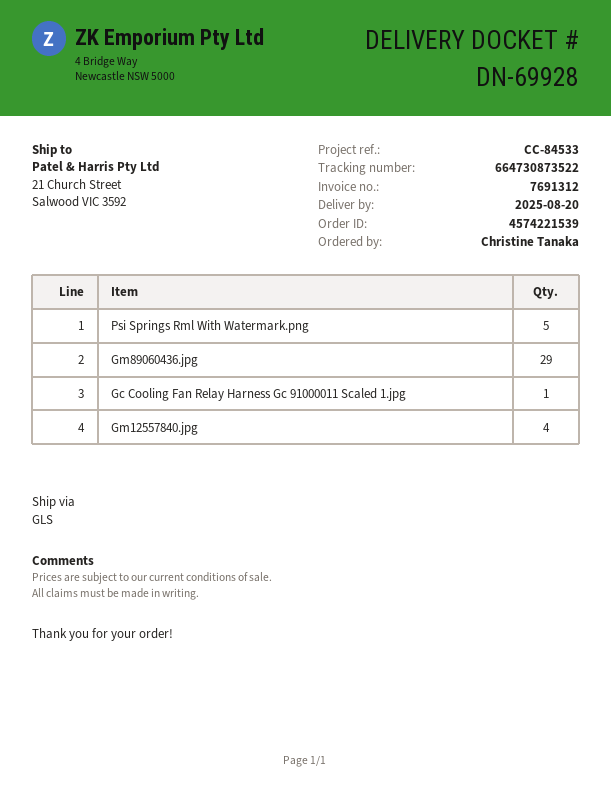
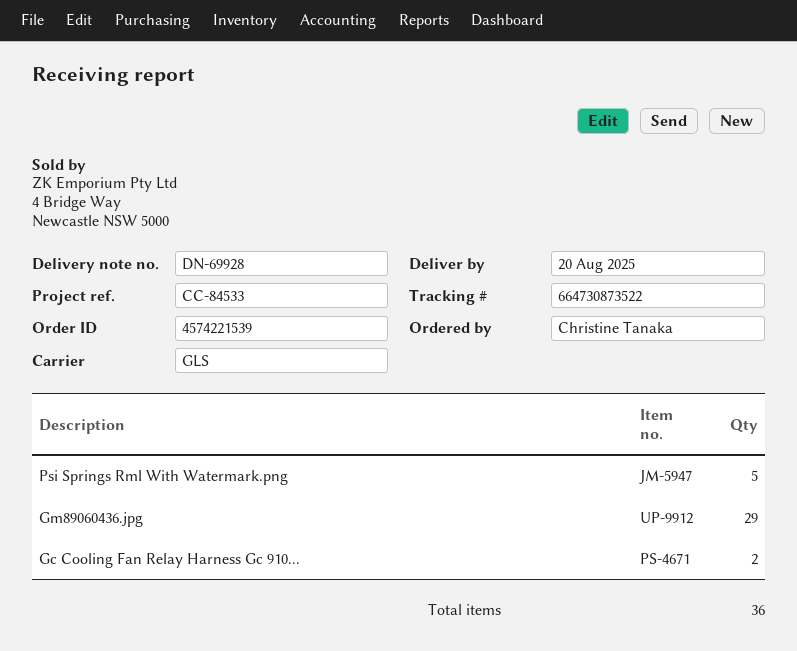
Gc Cooling Fan Relay Harness Gc 91000011 Scaled 1.jpg: 1 -> 2
Gm12557840.jpg: 4 -> none

